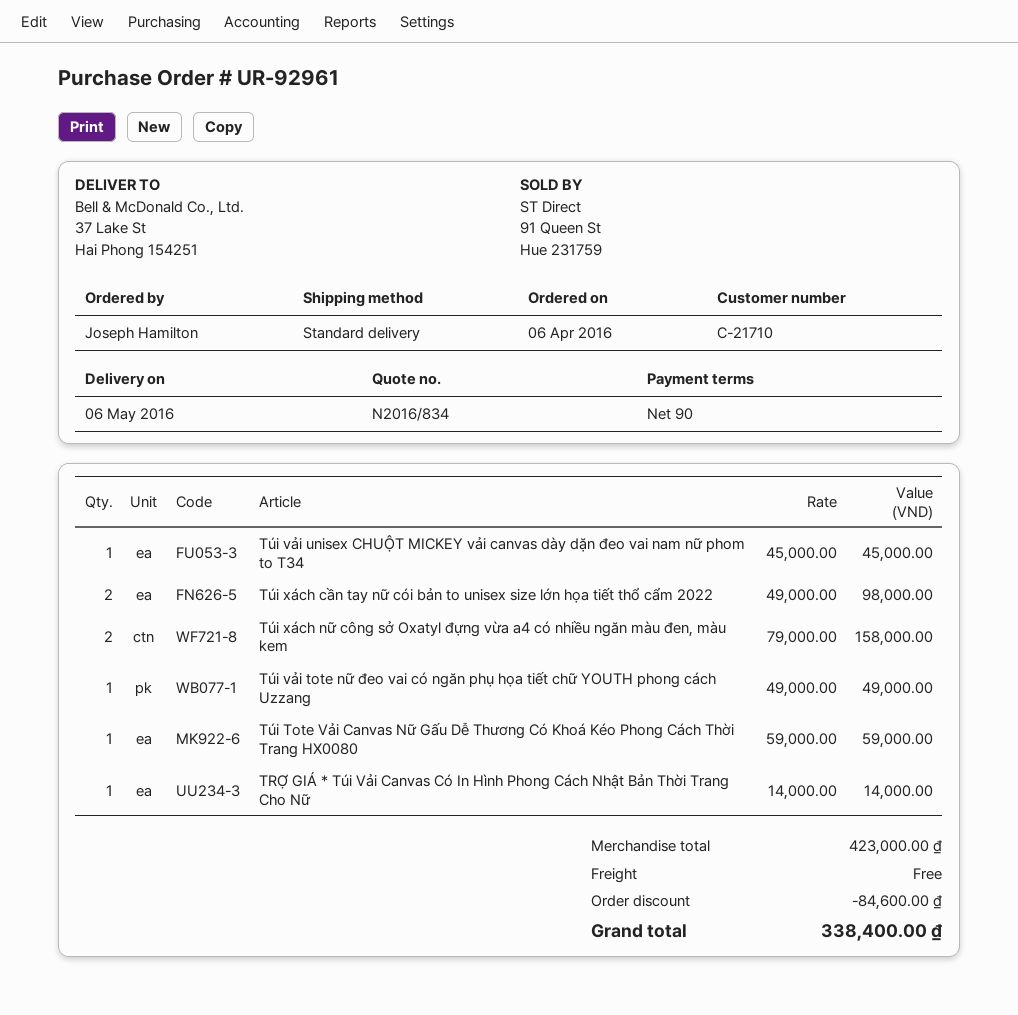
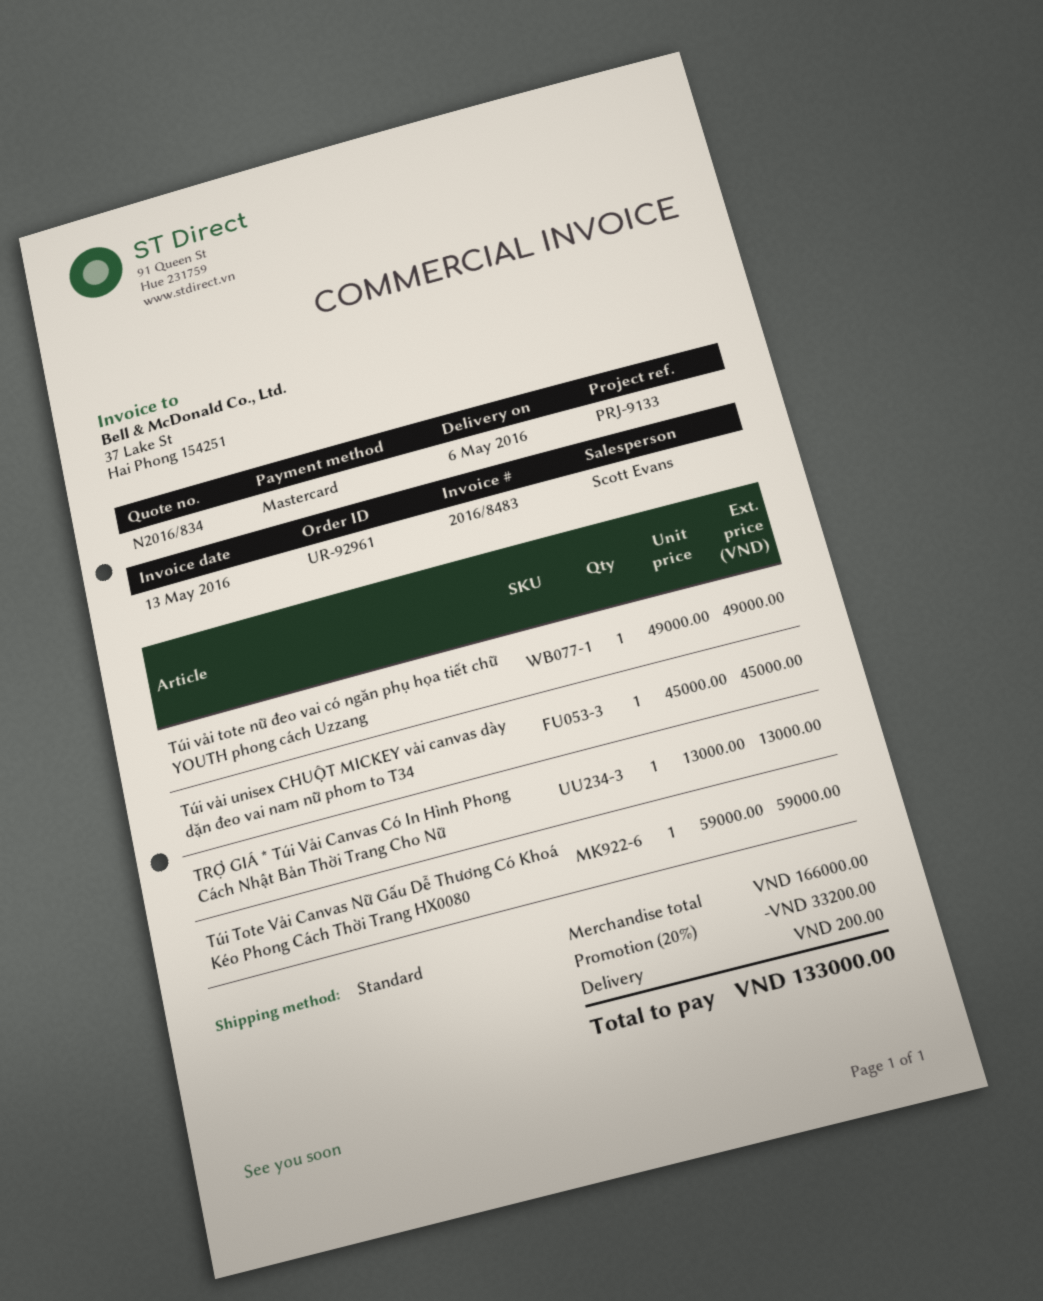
Túi xách cần tay nữ cói bản to unisex size lớn họa tiết thổ cẩm 2022: 2 x 49000.00 = 98000.00 -> none
Túi xách nữ công sở Oxatyl đựng vừa a4 có nhiều ngăn màu đen, màu kem: 2 x 79000.00 = 158000.00 -> none
TRỢ GIÁ * Túi Vải Canvas Có In Hình Phong Cách Nhật Bản Thời Trang Cho Nữ: 1 x 14000.00 = 14000.00 -> 1 x 13000.00 = 13000.00
subtotal: 423000.00 -> 166000.00
discount: 84600.00 -> 33200.00
shipping: 0.00 -> 200.00
total: 338400.00 -> 133000.00

